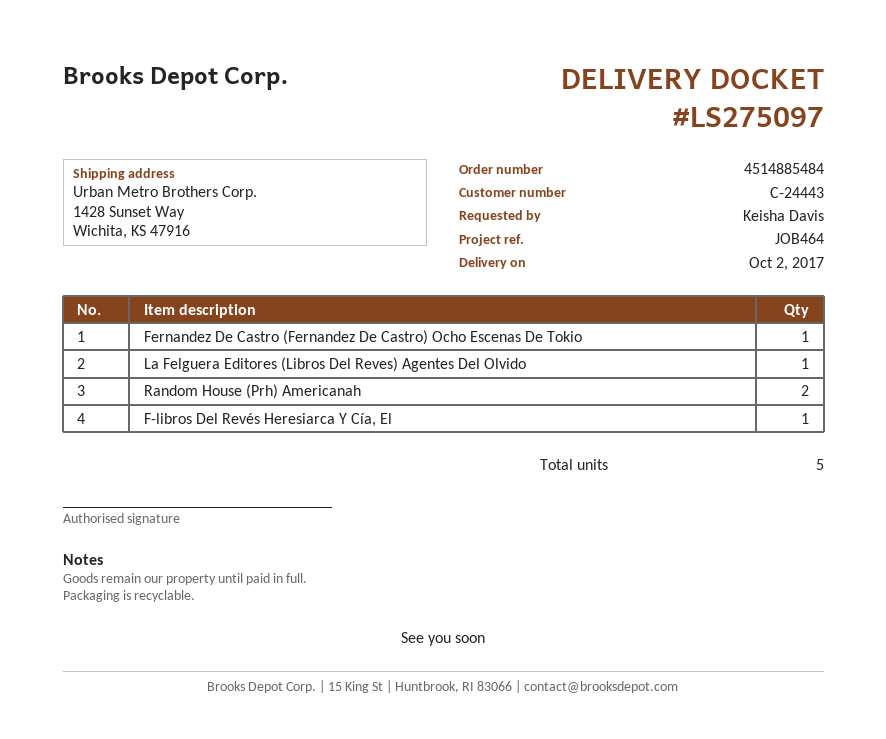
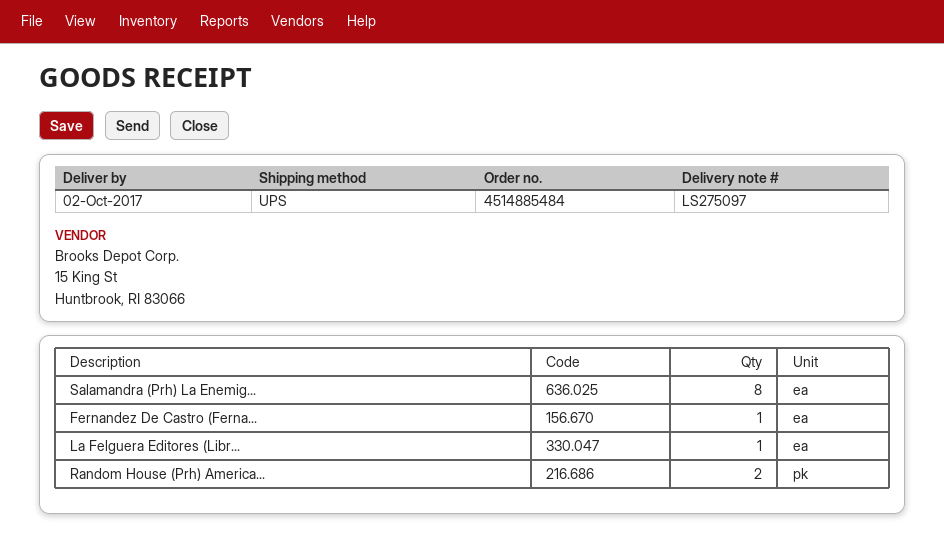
F-libros Del Revés Heresiarca Y Cía, El: 1 -> none
Salamandra (Prh) La Enemig...: none -> 8

